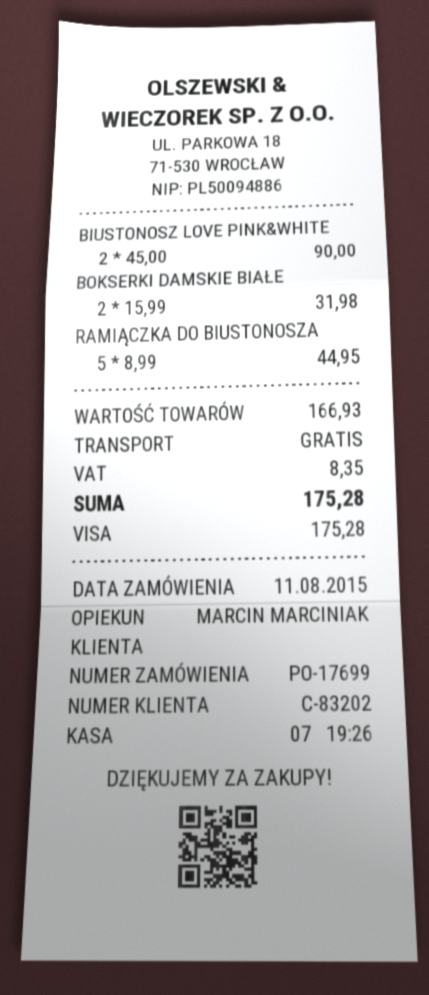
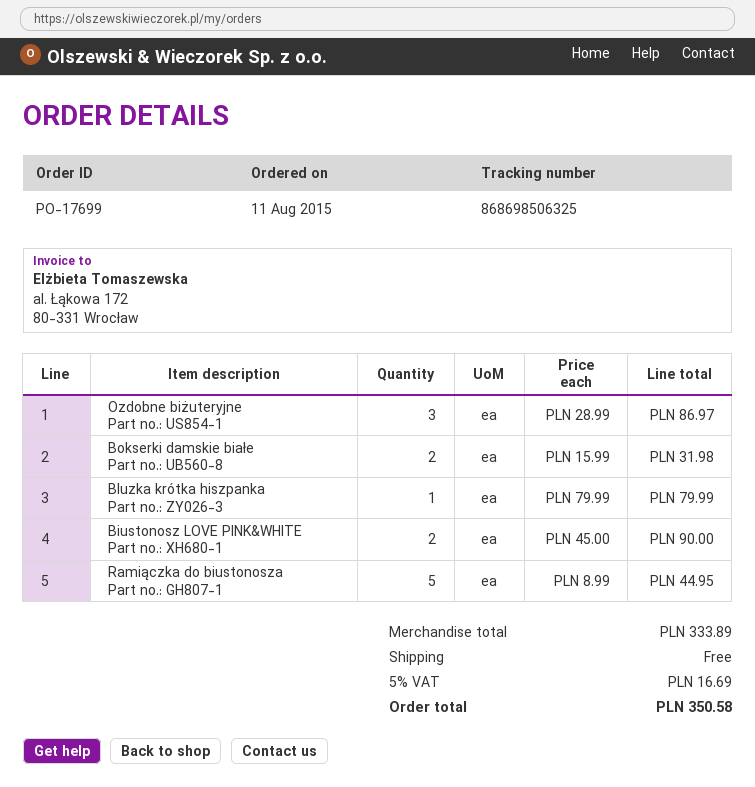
Ozdobne biżuteryjne: none -> 3 x 28.99 = 86.97
Bluzka krótka hiszpanka: none -> 1 x 79.99 = 79.99
subtotal: 166.93 -> 333.89
tax: 8.35 -> 16.69
total: 175.28 -> 350.58

